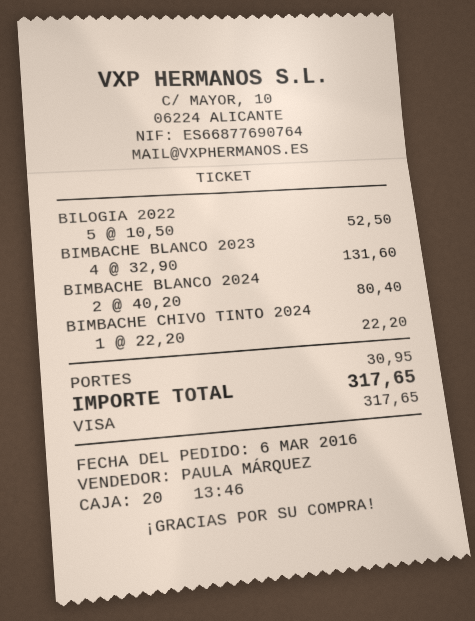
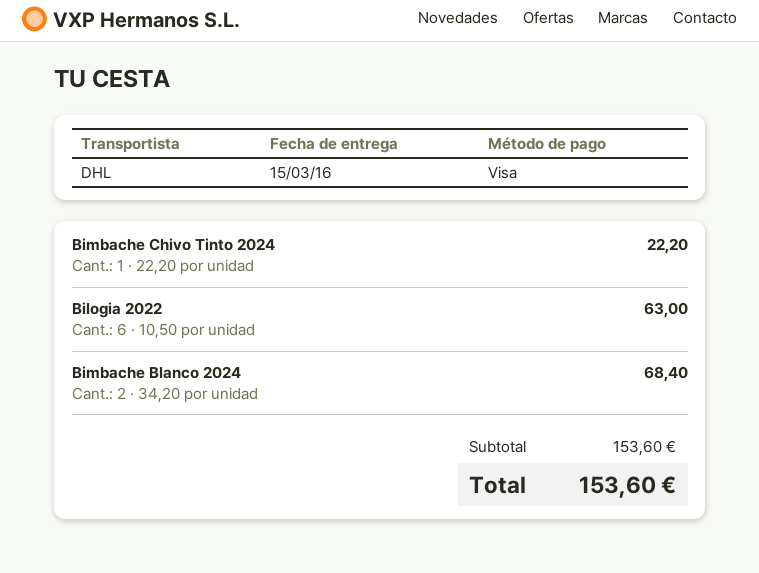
BILOGIA 2022: 5 x 10.50 = 52.50 -> 6 x 10.50 = 63.00
BIMBACHE BLANCO 2023: 4 x 32.90 = 131.60 -> none
BIMBACHE BLANCO 2024: 2 x 40.20 = 80.40 -> 2 x 34.20 = 68.40
shipping: 30.95 -> none
total: 317.65 -> 153.60

